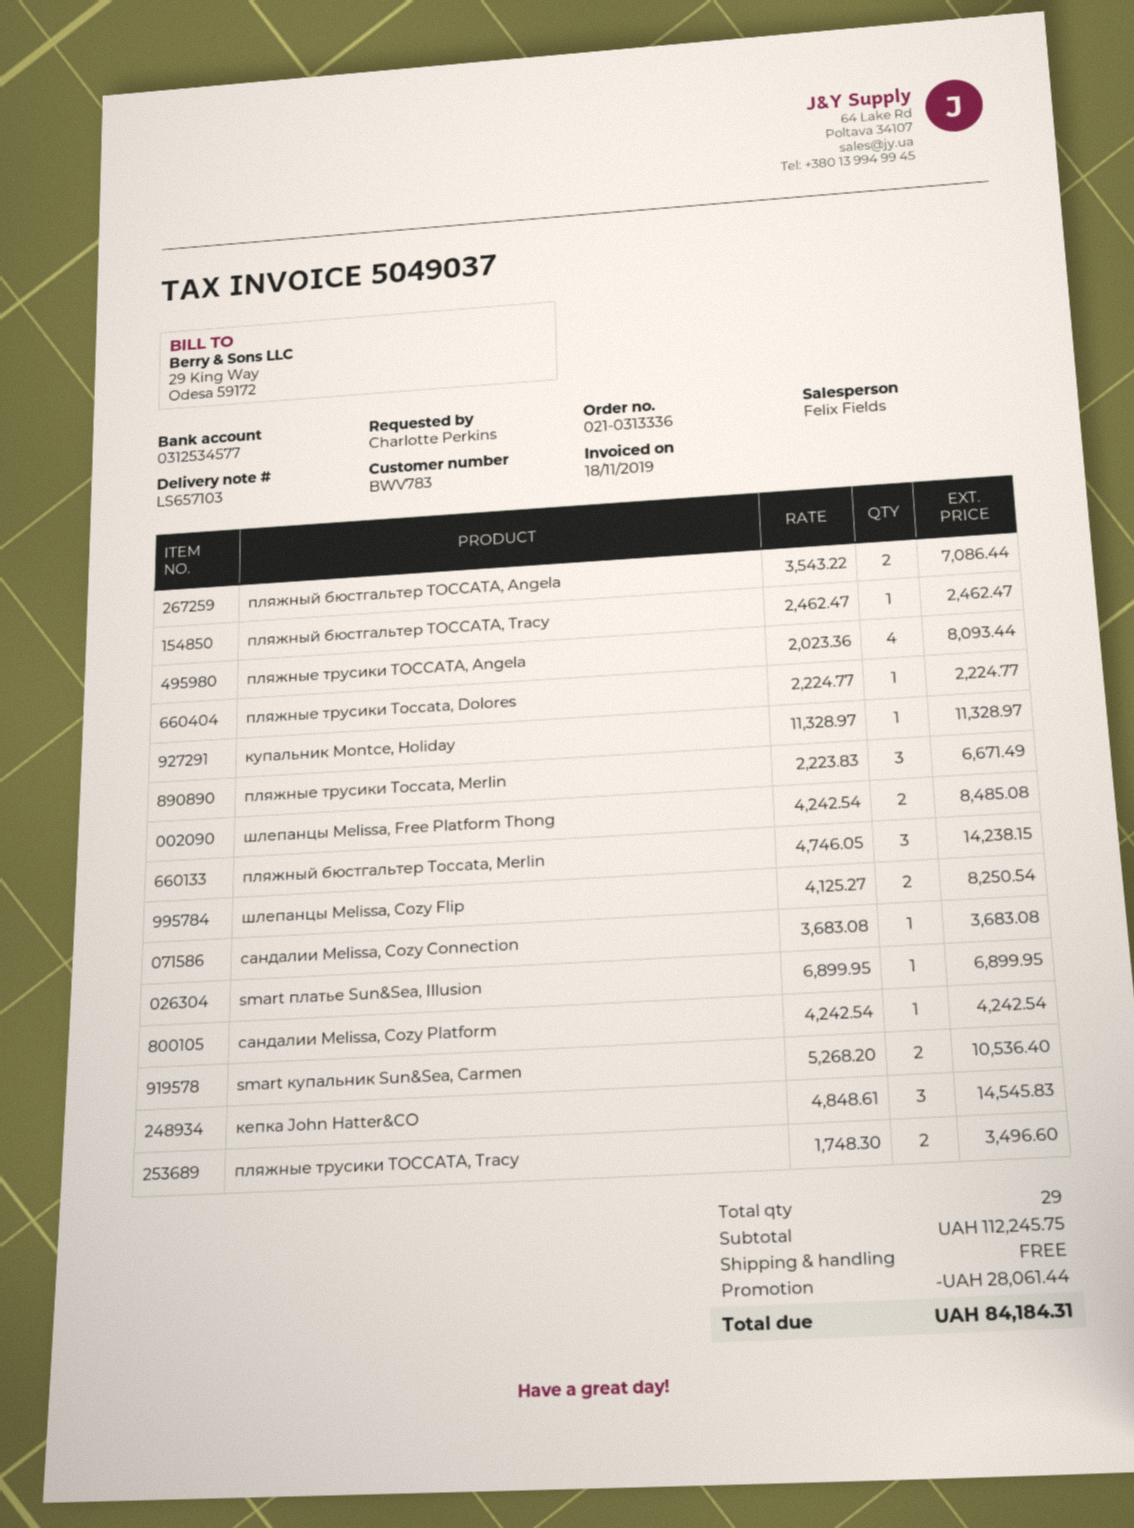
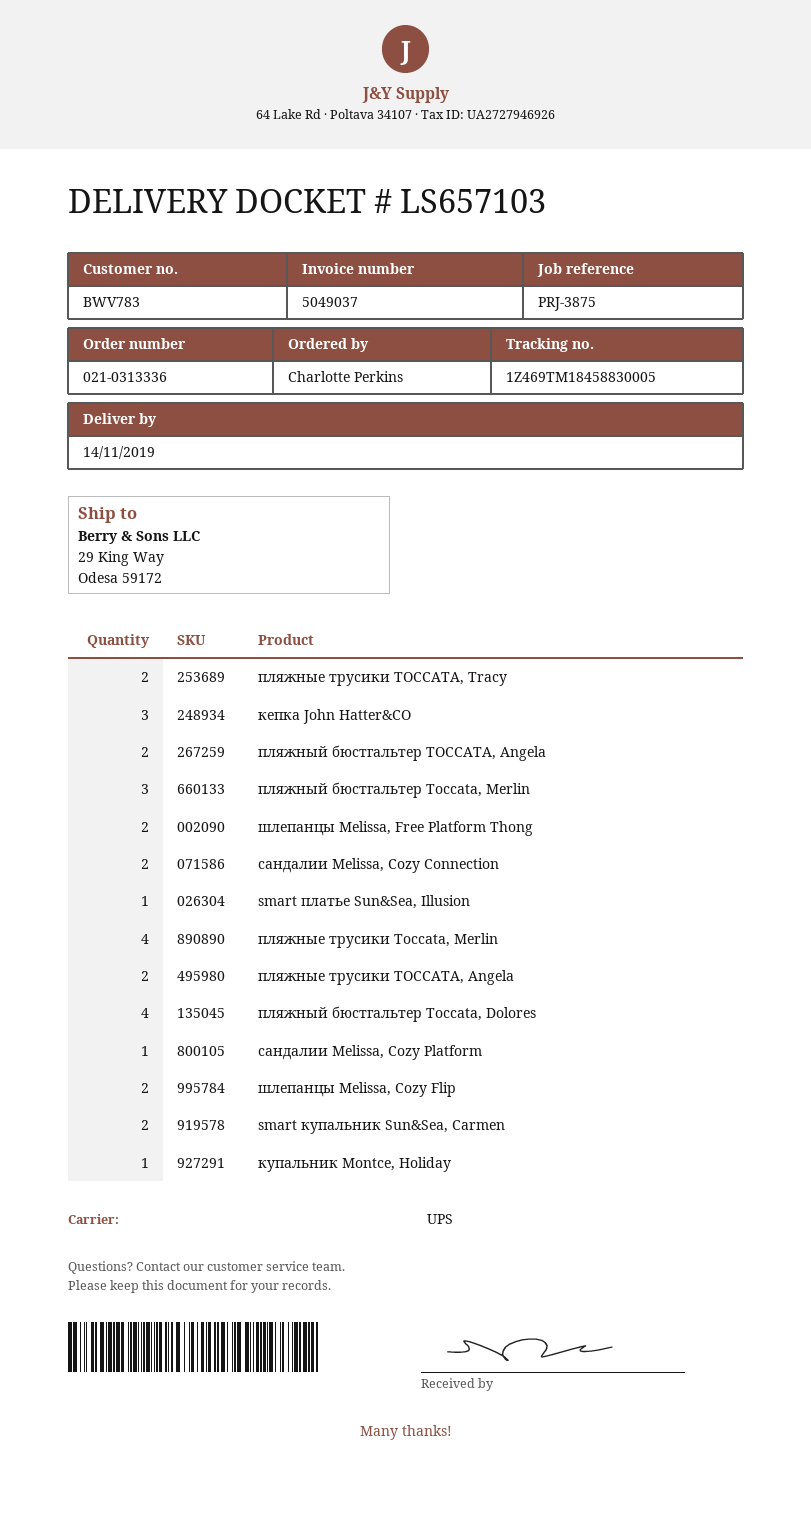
пляжный бюстгальтер TOCCATA, Tracy: 1 -> none
пляжные трусики TOCCATA, Angela: 4 -> 2
пляжные трусики Toccata, Dolores: 1 -> none
пляжные трусики Toccata, Merlin: 3 -> 4
сандалии Melissa, Cozy Connection: 1 -> 2
пляжный бюстгальтер Toccata, Dolores: none -> 4

